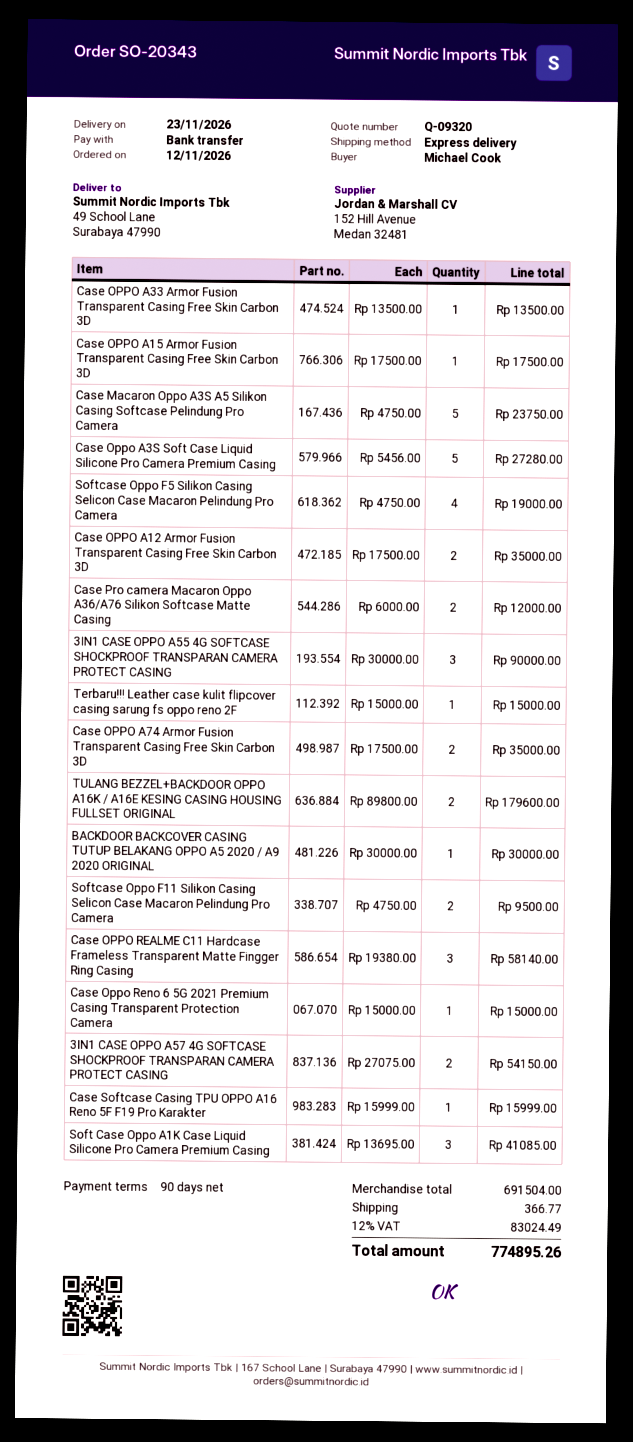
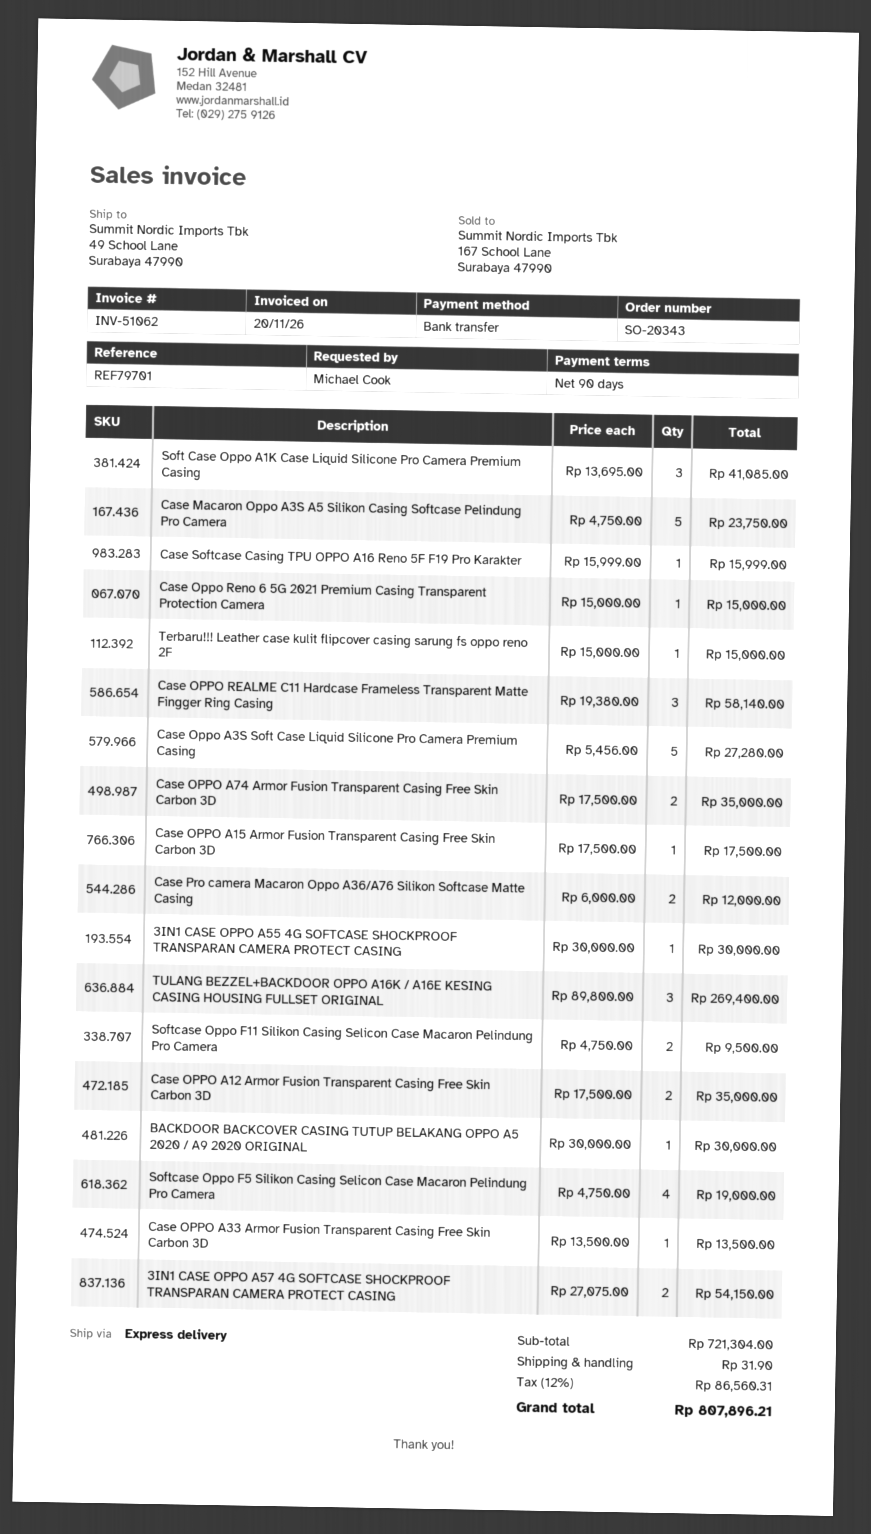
3IN1 CASE OPPO A55 4G SOFTCASE SHOCKPROOF TRANSPARAN CAMERA PROTECT CASING: 3 x 30000.00 = 90000.00 -> 1 x 30000.00 = 30000.00
TULANG BEZZEL+BACKDOOR OPPO A16K / A16E KESING CASING HOUSING FULLSET ORIGINAL: 2 x 89800.00 = 179600.00 -> 3 x 89800.00 = 269400.00
subtotal: 691504.00 -> 721304.00
shipping: 366.77 -> 31.90
tax: 12% = 83024.49 -> 12% = 86560.31
total: 774895.26 -> 807896.21

